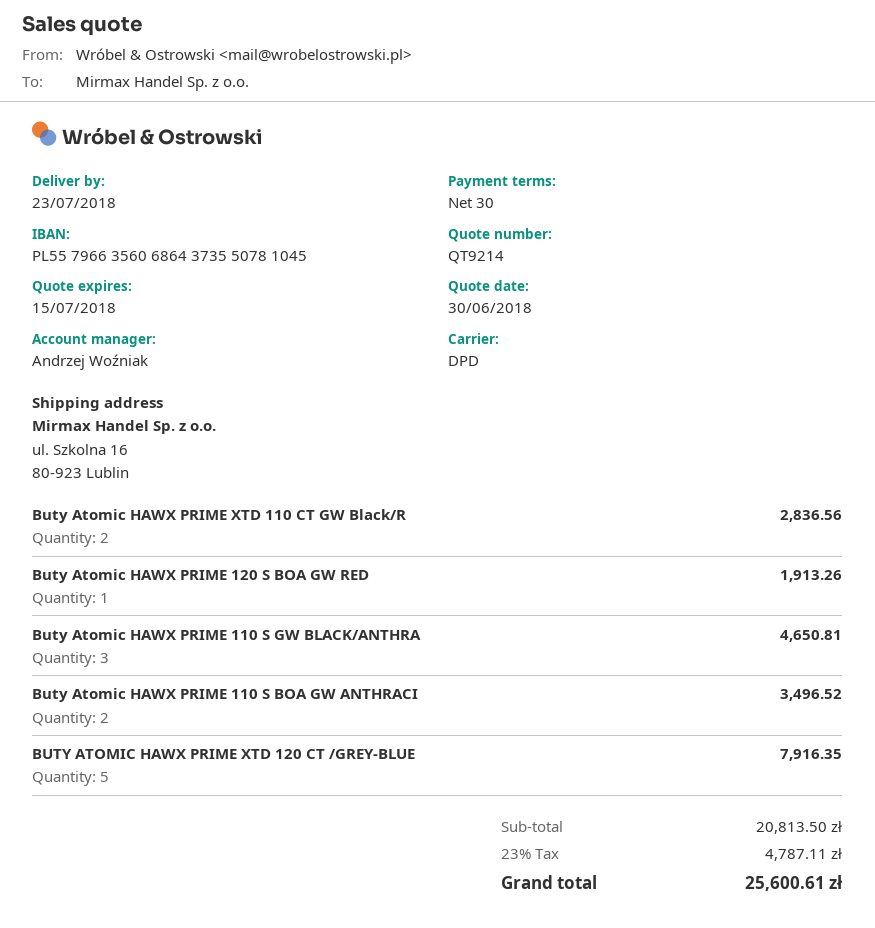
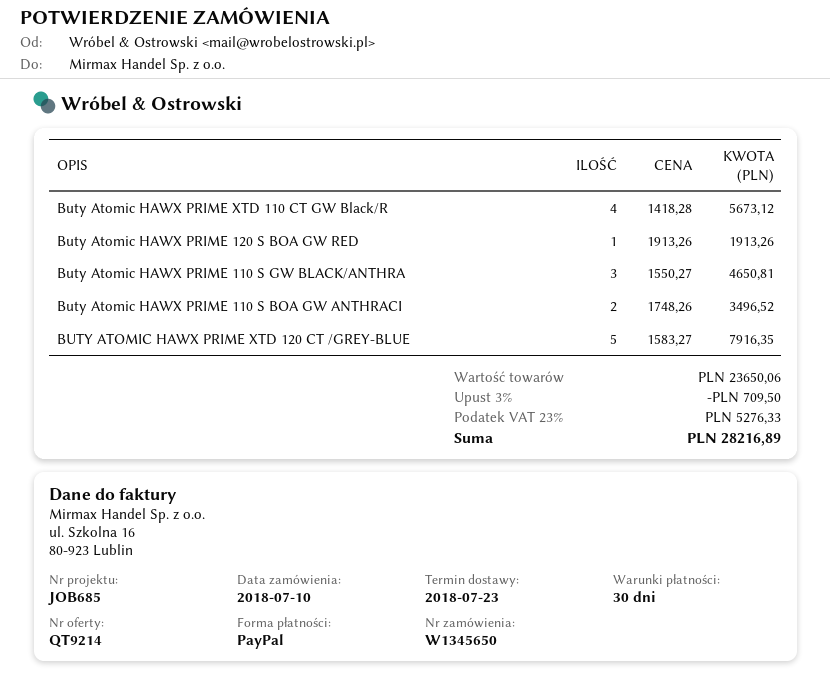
Buty Atomic HAWX PRIME XTD 110 CT GW Black/R: 2 for 2836.56 -> 4 for 5673.12
subtotal: 20813.50 -> 23650.06
discount: none -> 3% = 709.50
tax: 23% = 4787.11 -> 23% = 5276.33
total: 25600.61 -> 28216.89

